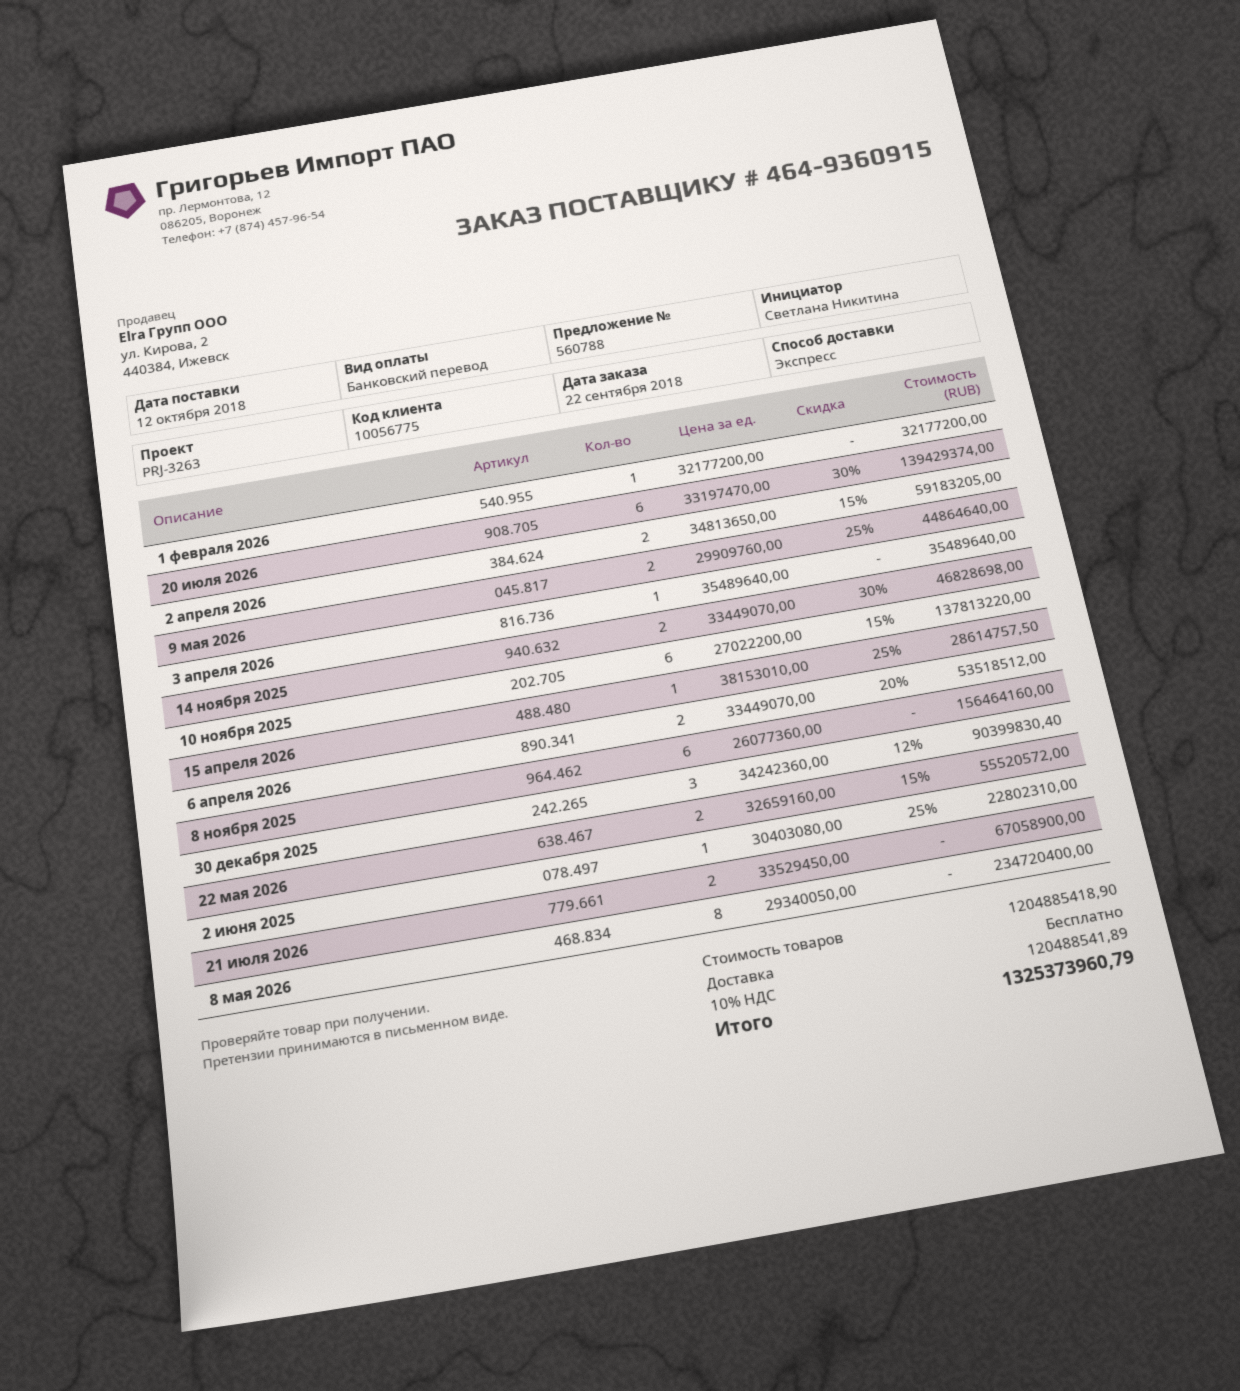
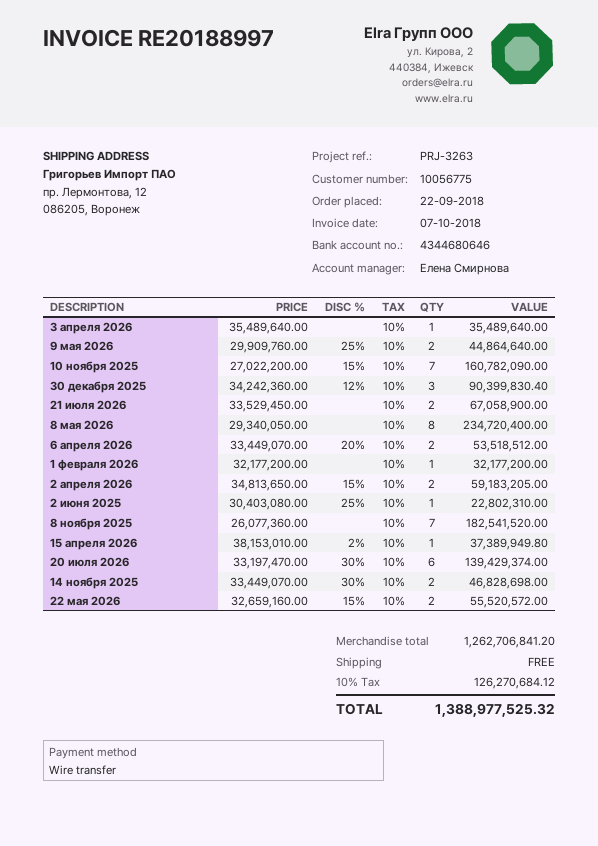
10 ноября 2025: 6 x 27022200.00 - 15% = 137813220.00 -> 7 x 27022200.00 - 15% = 160782090.00
15 апреля 2026: 1 x 38153010.00 - 25% = 28614757.50 -> 1 x 38153010.00 - 2% = 37389949.80
8 ноября 2025: 6 x 26077360.00 = 156464160.00 -> 7 x 26077360.00 = 182541520.00
subtotal: 1204885418.90 -> 1262706841.20
tax: 10% = 120488541.89 -> 10% = 126270684.12
total: 1325373960.79 -> 1388977525.32

